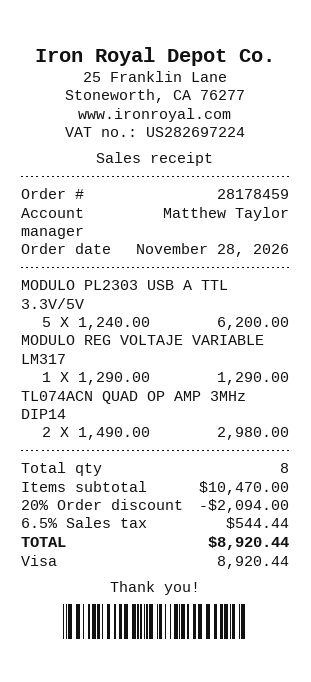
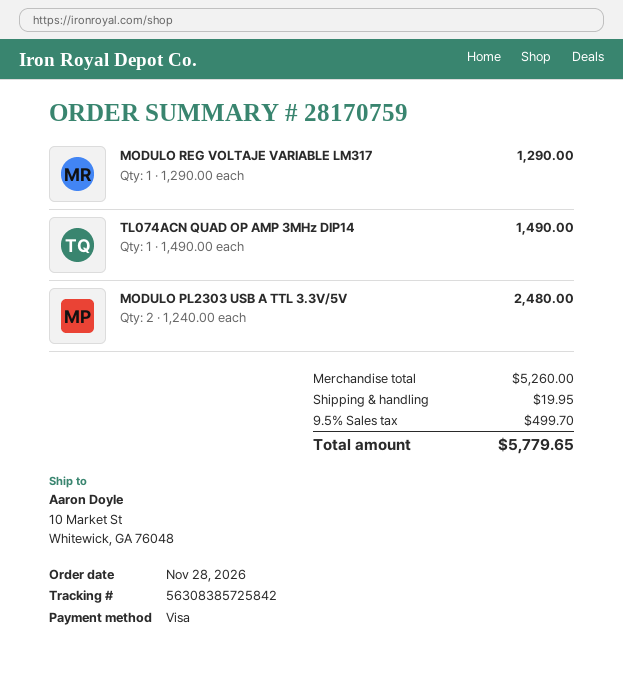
order number: 28178459 -> 28170759
MODULO PL2303 USB A TTL 3.3V/5V: 5 x 1240.00 = 6200.00 -> 2 x 1240.00 = 2480.00
TL074ACN QUAD OP AMP 3MHz DIP14: 2 x 1490.00 = 2980.00 -> 1 x 1490.00 = 1490.00
subtotal: 10470.00 -> 5260.00
discount: 20% = 2094.00 -> none
shipping: none -> 19.95
tax: 6.5% = 544.44 -> 9.5% = 499.70
total: 8920.44 -> 5779.65

